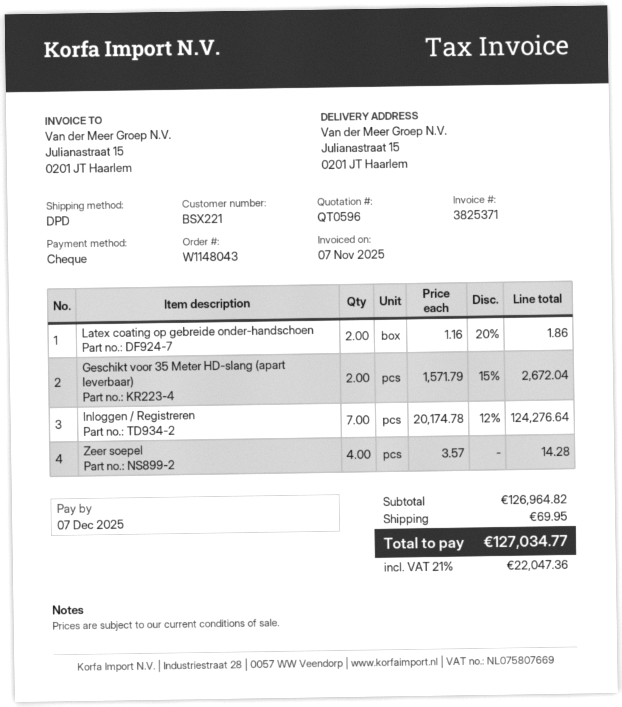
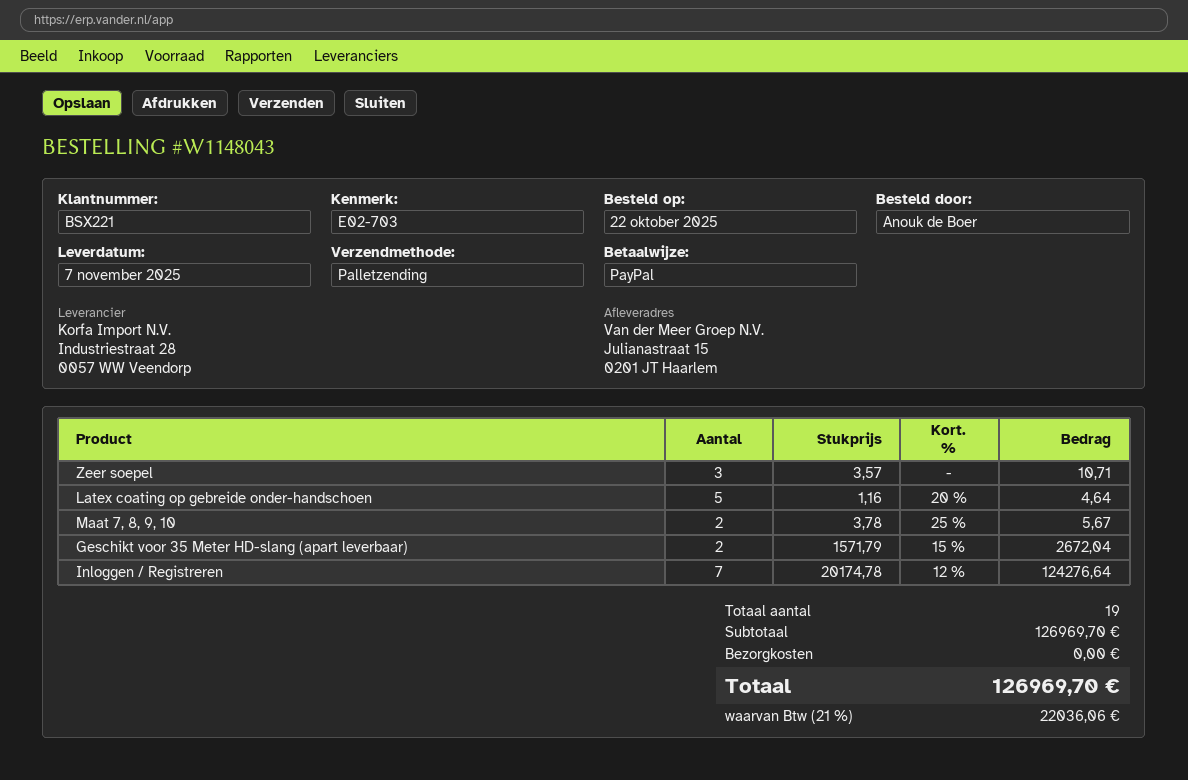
payment method: cheque -> PayPal
shipping method: DPD -> pallet freight
Latex coating op gebreide onder-handschoen: 2 x 1.16 - 20% = 1.86 -> 5 x 1.16 - 20% = 4.64
Zeer soepel: 4 x 3.57 = 14.28 -> 3 x 3.57 = 10.71
Maat 7, 8, 9, 10: none -> 2 x 3.78 - 25% = 5.67
subtotal: 126964.82 -> 126969.70
shipping: 69.95 -> 0.00
tax: 21% = 22047.36 -> 21% = 22036.06
total: 127034.77 -> 126969.70

